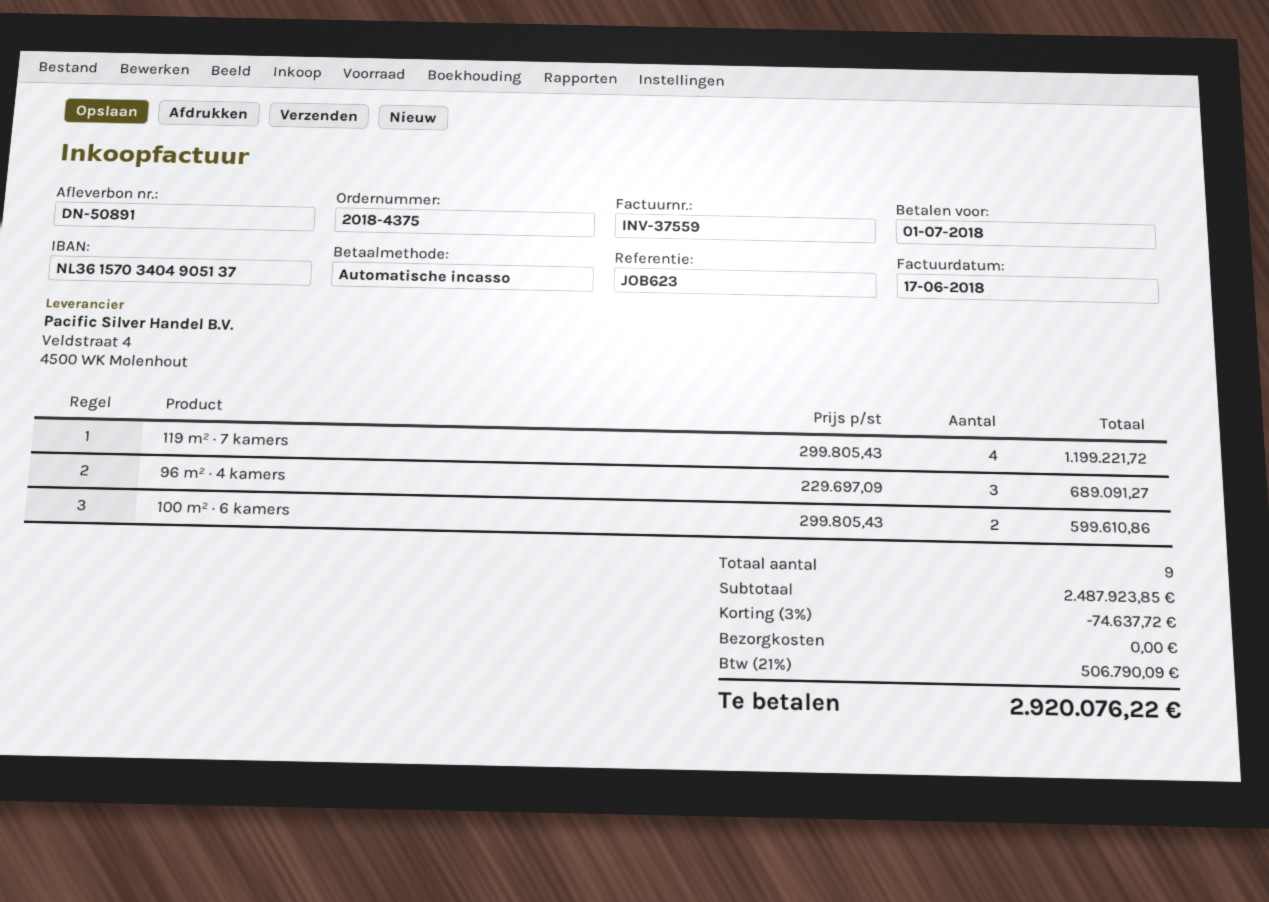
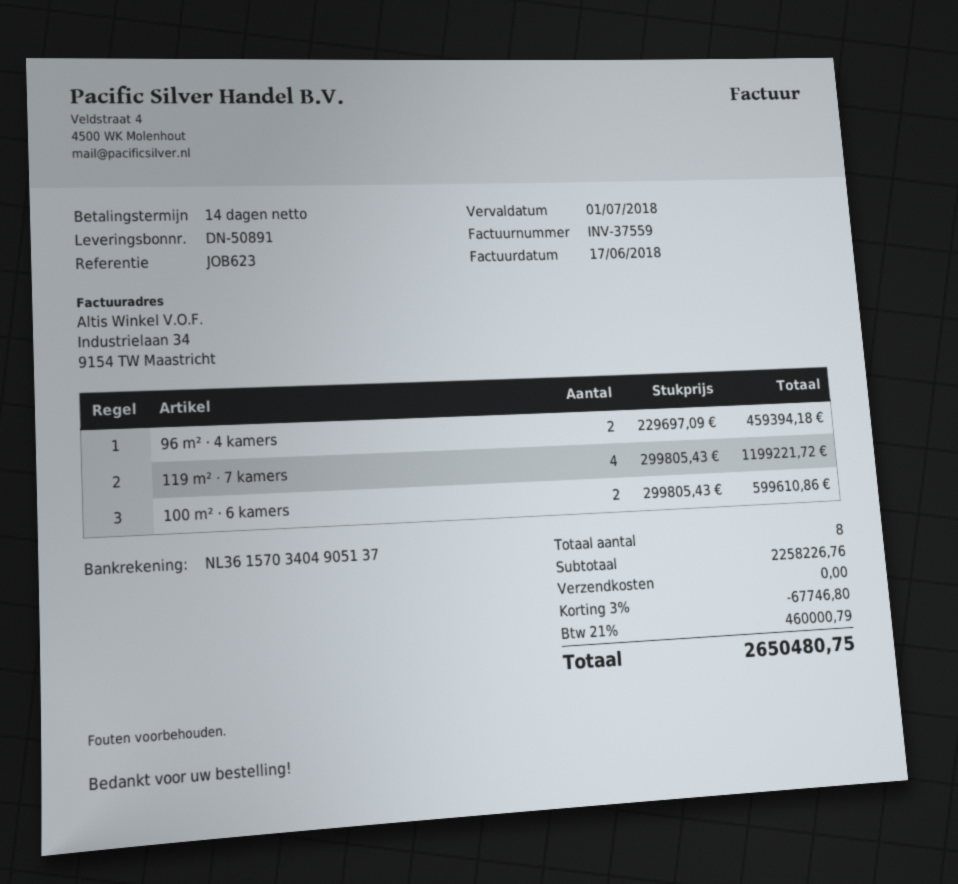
96 m² · 4 kamers: 3 x 229697.09 = 689091.27 -> 2 x 229697.09 = 459394.18
total quantity: 9 -> 8
subtotal: 2487923.85 -> 2258226.76
discount: 3% = 74637.72 -> 3% = 67746.80
tax: 21% = 506790.09 -> 21% = 460000.79
total: 2920076.22 -> 2650480.75

